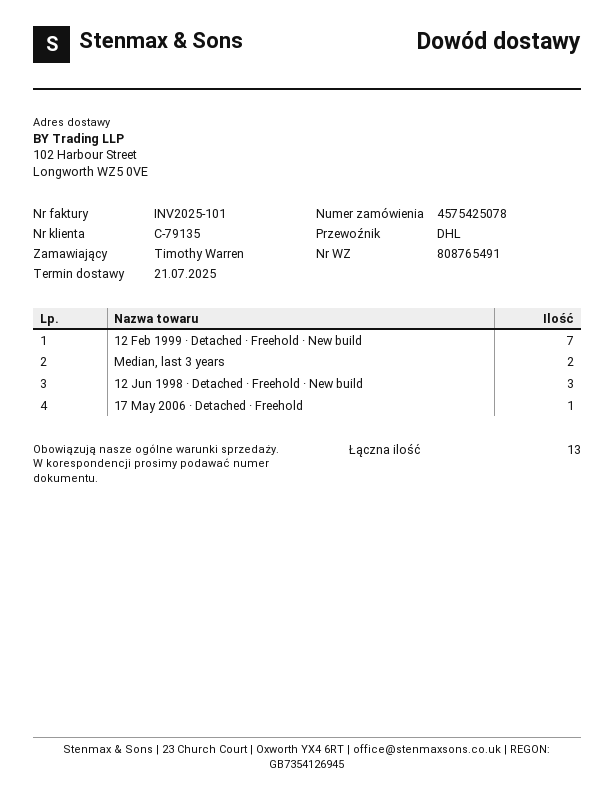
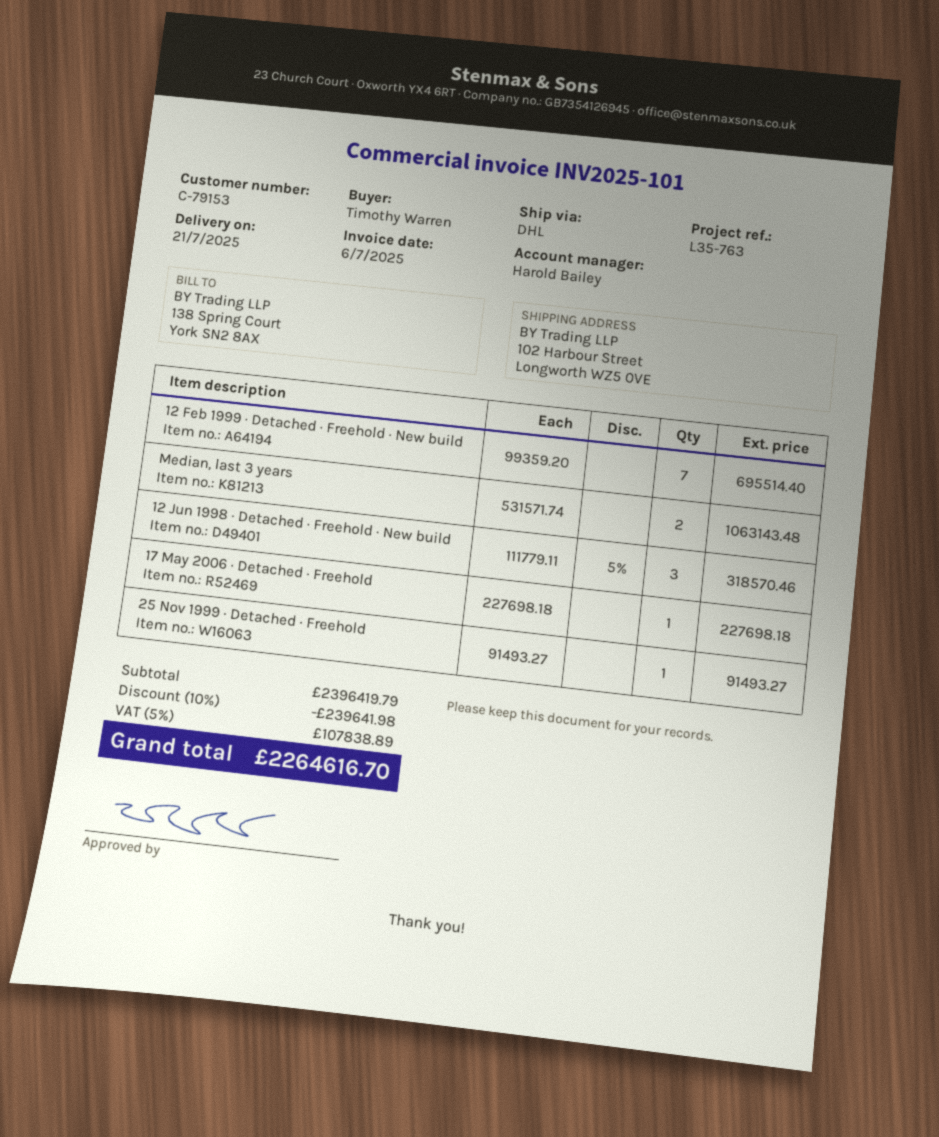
customer number: C-79135 -> C-79153
25 Nov 1999 · Detached · Freehold: none -> 1

